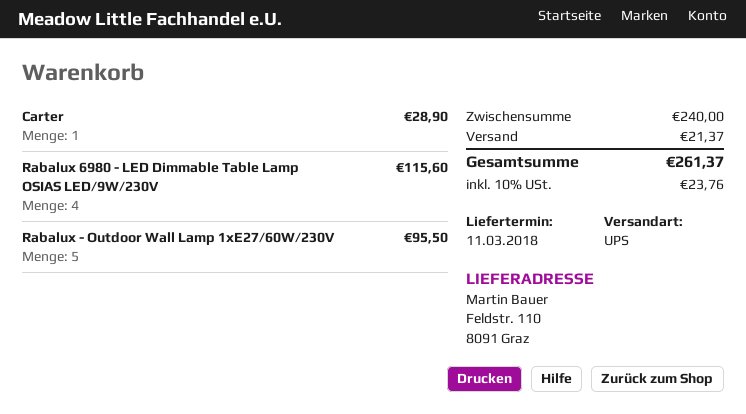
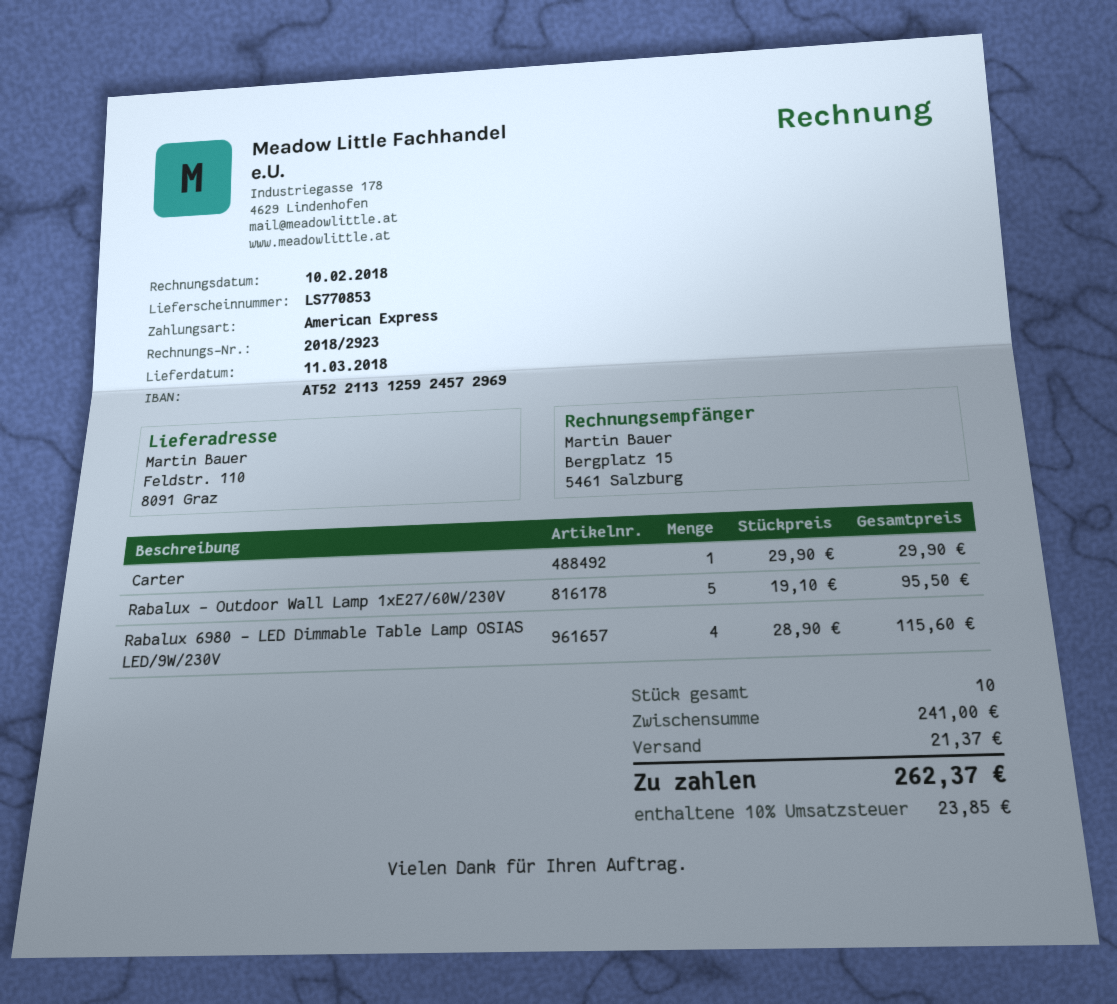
Carter: 1 for 28.90 -> 1 for 29.90
subtotal: 240.00 -> 241.00
tax: 10% = 23.76 -> 10% = 23.85
total: 261.37 -> 262.37

